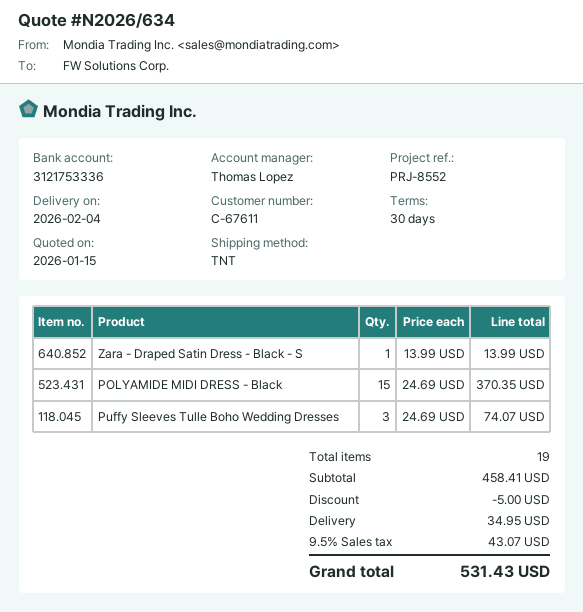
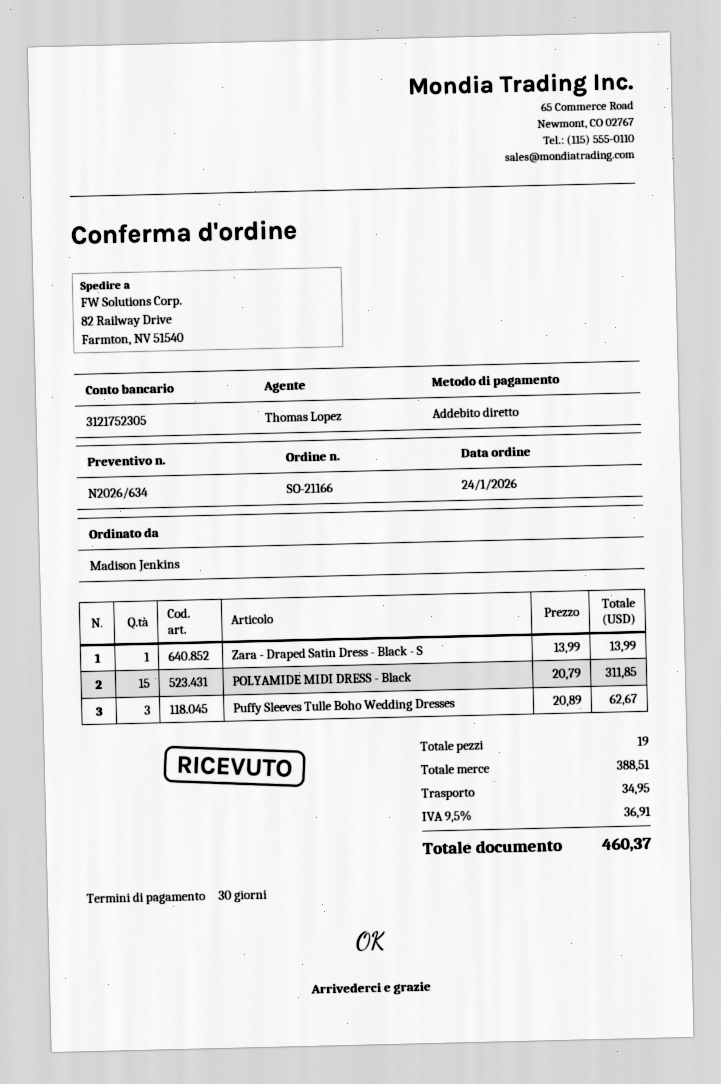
bank account: 3121753336 -> 3121752305
POLYAMIDE MIDI DRESS - Black: 15 x 24.69 = 370.35 -> 15 x 20.79 = 311.85
Puffy Sleeves Tulle Boho Wedding Dresses: 3 x 24.69 = 74.07 -> 3 x 20.89 = 62.67
subtotal: 458.41 -> 388.51
discount: 5.00 -> none
tax: 9.5% = 43.07 -> 9.5% = 36.91
total: 531.43 -> 460.37

